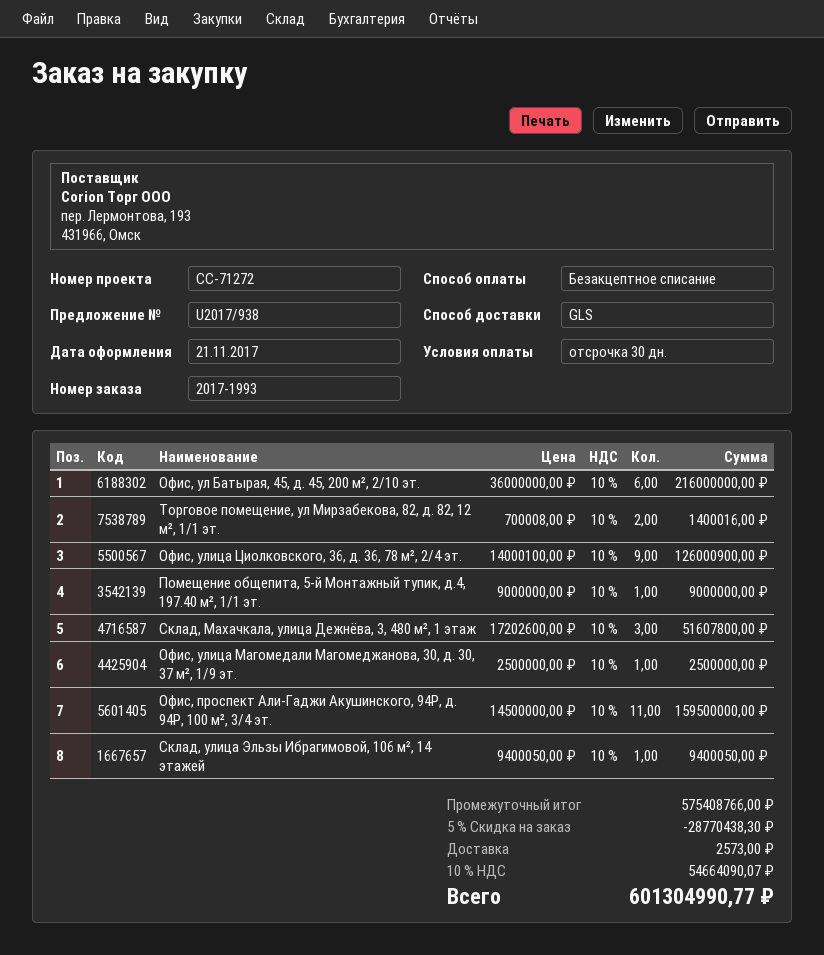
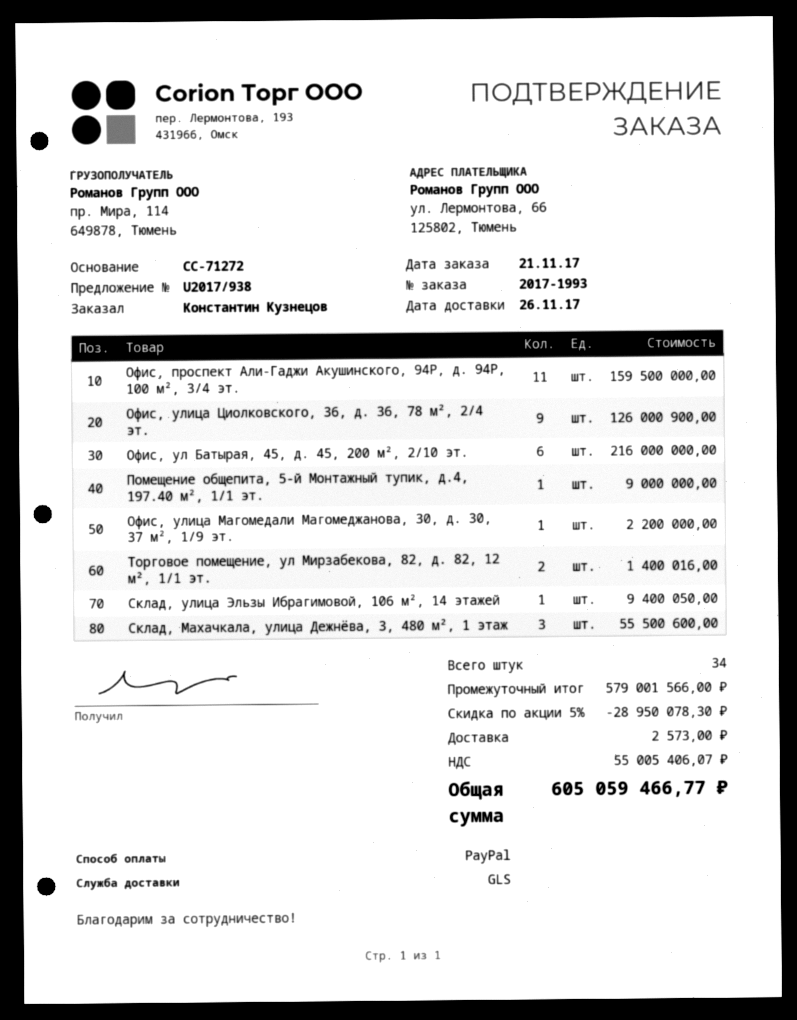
payment method: direct debit -> PayPal
Склад, Махачкала, улица Дежнёва, 3, 480 м², 1 этаж: 3 for 51607800.00 -> 3 for 55500600.00
Офис, улица Магомедали Магомеджановa, 30, д. 30, 37 м², 1/9 эт.: 1 for 2500000.00 -> 1 for 2200000.00
subtotal: 575408766.00 -> 579001566.00
discount: 5% = 28770438.30 -> 5% = 28950078.30
tax: 54664090.07 -> 55005406.07
total: 601304990.77 -> 605059466.77

